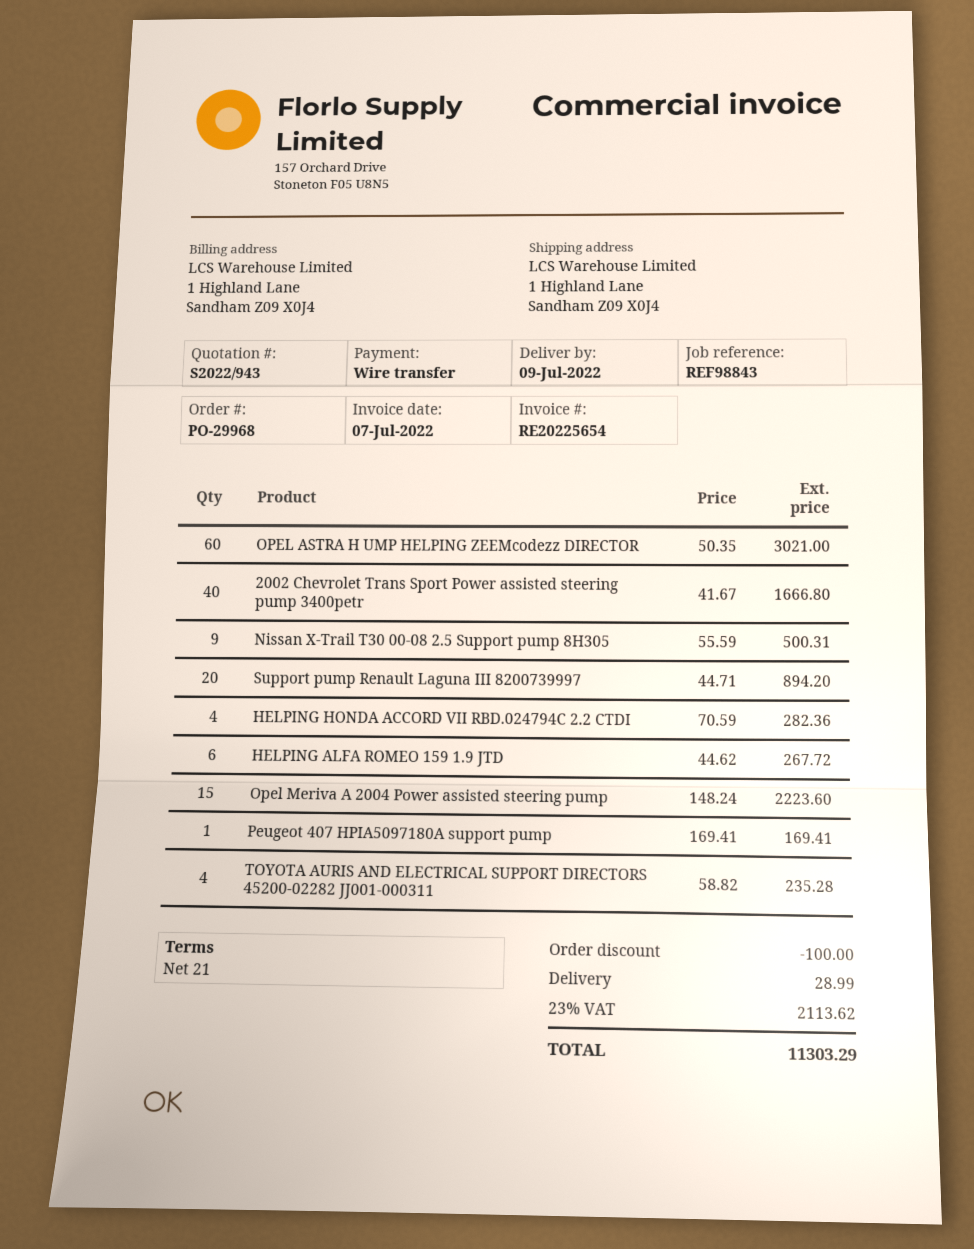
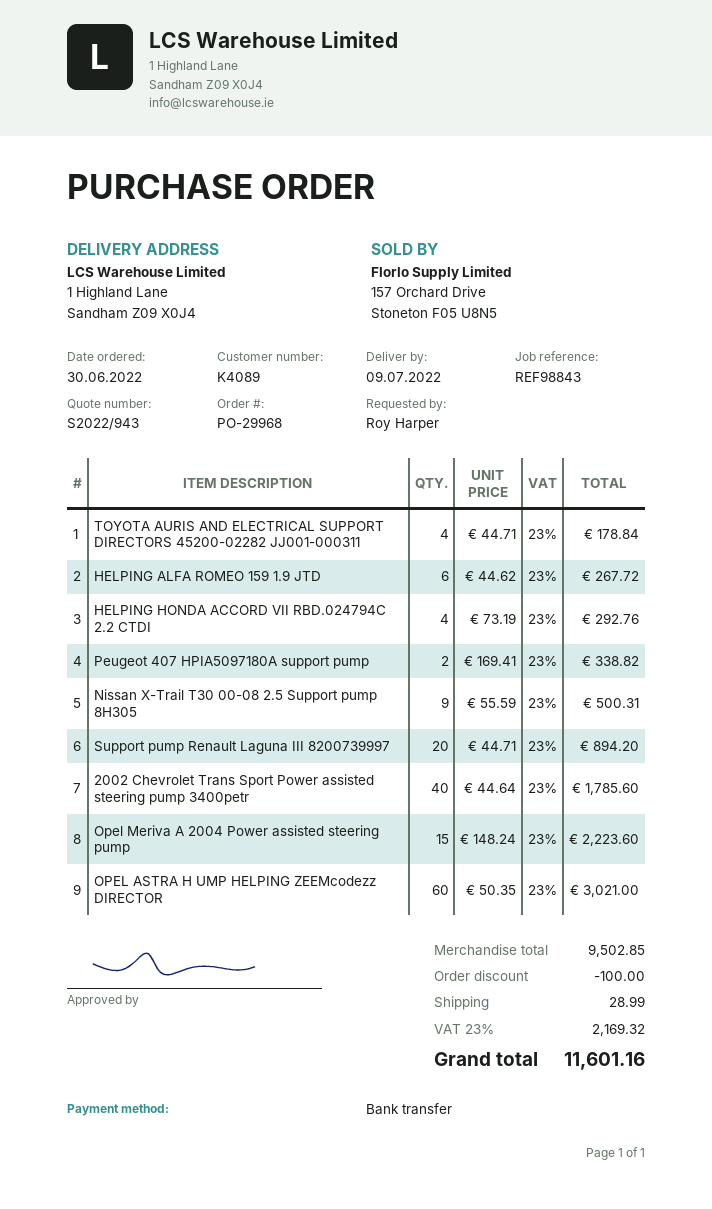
2002 Chevrolet Trans Sport Power assisted steering pump 3400petr: 40 x 41.67 = 1666.80 -> 40 x 44.64 = 1785.60
HELPING HONDA ACCORD VII RBD.024794C 2.2 CTDI: 4 x 70.59 = 282.36 -> 4 x 73.19 = 292.76
Peugeot 407 HPIA5097180A support pump: 1 x 169.41 = 169.41 -> 2 x 169.41 = 338.82
TOYOTA AURIS AND ELECTRICAL SUPPORT DIRECTORS 45200-02282 JJ001-000311: 4 x 58.82 = 235.28 -> 4 x 44.71 = 178.84
tax: 23% = 2113.62 -> 23% = 2169.32
total: 11303.29 -> 11601.16

